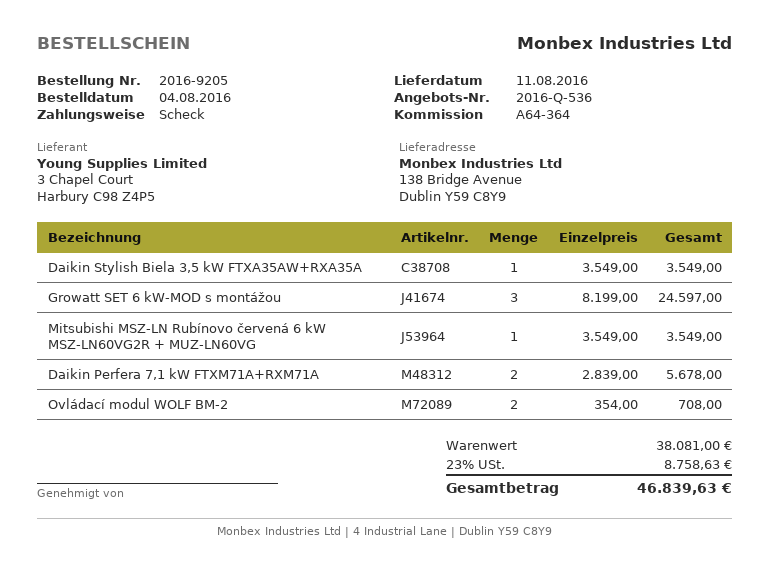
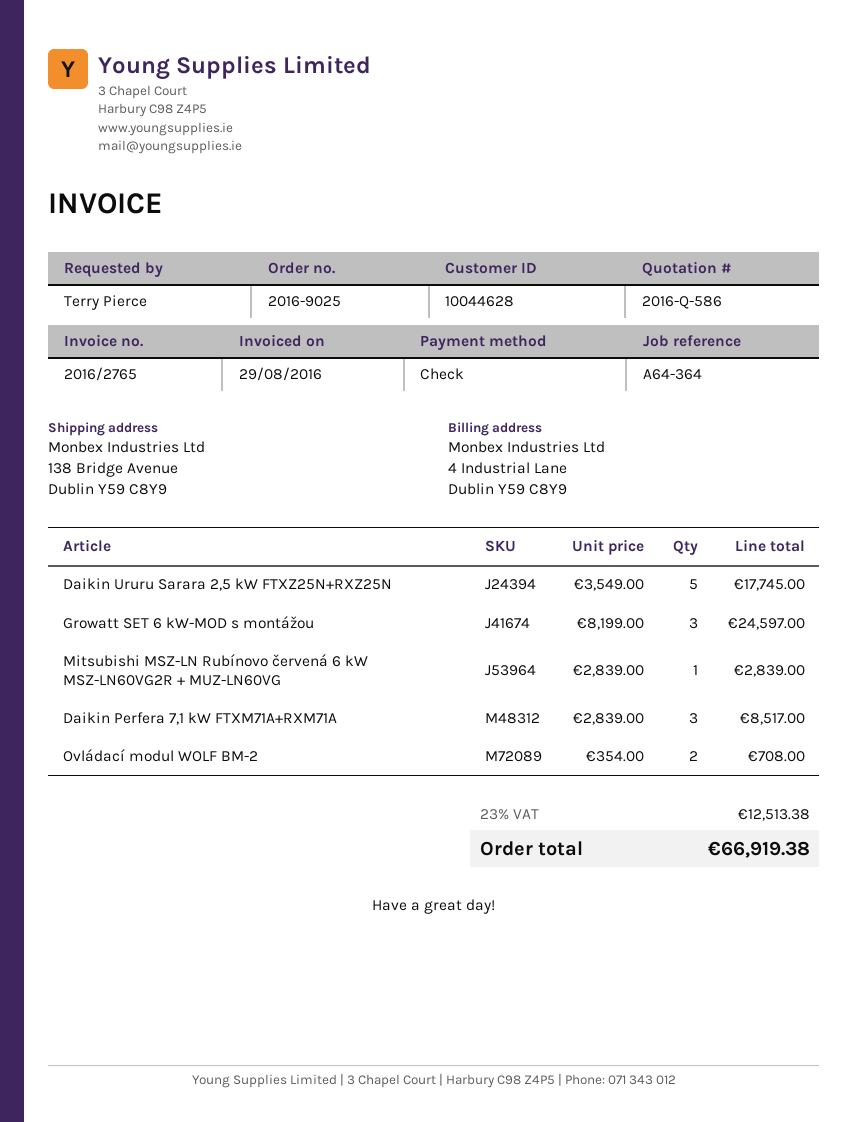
quote number: 2016-Q-536 -> 2016-Q-586
order number: 2016-9205 -> 2016-9025
Daikin Stylish Biela 3,5 kW FTXA35AW+RXA35A: 1 x 3549.00 = 3549.00 -> none
Mitsubishi MSZ-LN Rubínovo červená 6 kW MSZ-LN60VG2R + MUZ-LN60VG: 1 x 3549.00 = 3549.00 -> 1 x 2839.00 = 2839.00
Daikin Perfera 7,1 kW FTXM71A+RXM71A: 2 x 2839.00 = 5678.00 -> 3 x 2839.00 = 8517.00
Daikin Ururu Sarara 2,5 kW FTXZ25N+RXZ25N: none -> 5 x 3549.00 = 17745.00
tax: 23% = 8758.63 -> 23% = 12513.38
total: 46839.63 -> 66919.38

